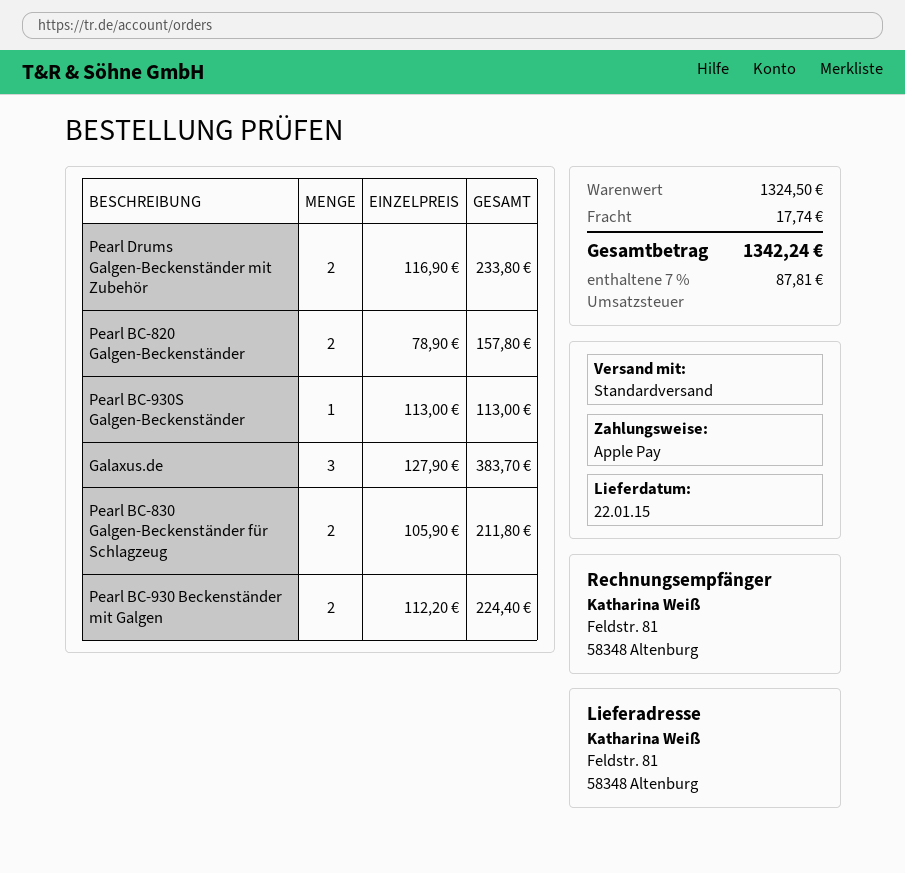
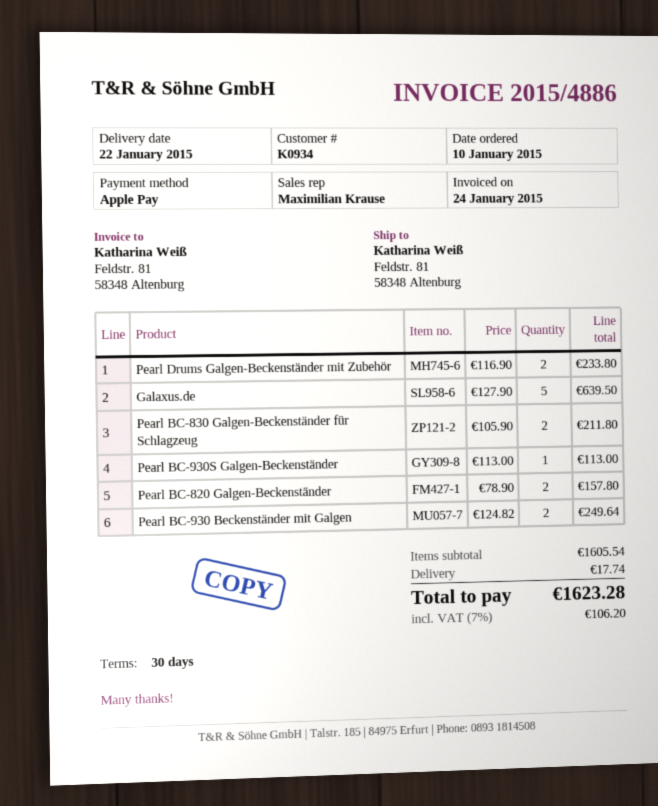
Galaxus.de: 3 x 127.90 = 383.70 -> 5 x 127.90 = 639.50
Pearl BC-930 Beckenständer mit Galgen: 2 x 112.20 = 224.40 -> 2 x 124.82 = 249.64
subtotal: 1324.50 -> 1605.54
tax: 7% = 87.81 -> 7% = 106.20
total: 1342.24 -> 1623.28

